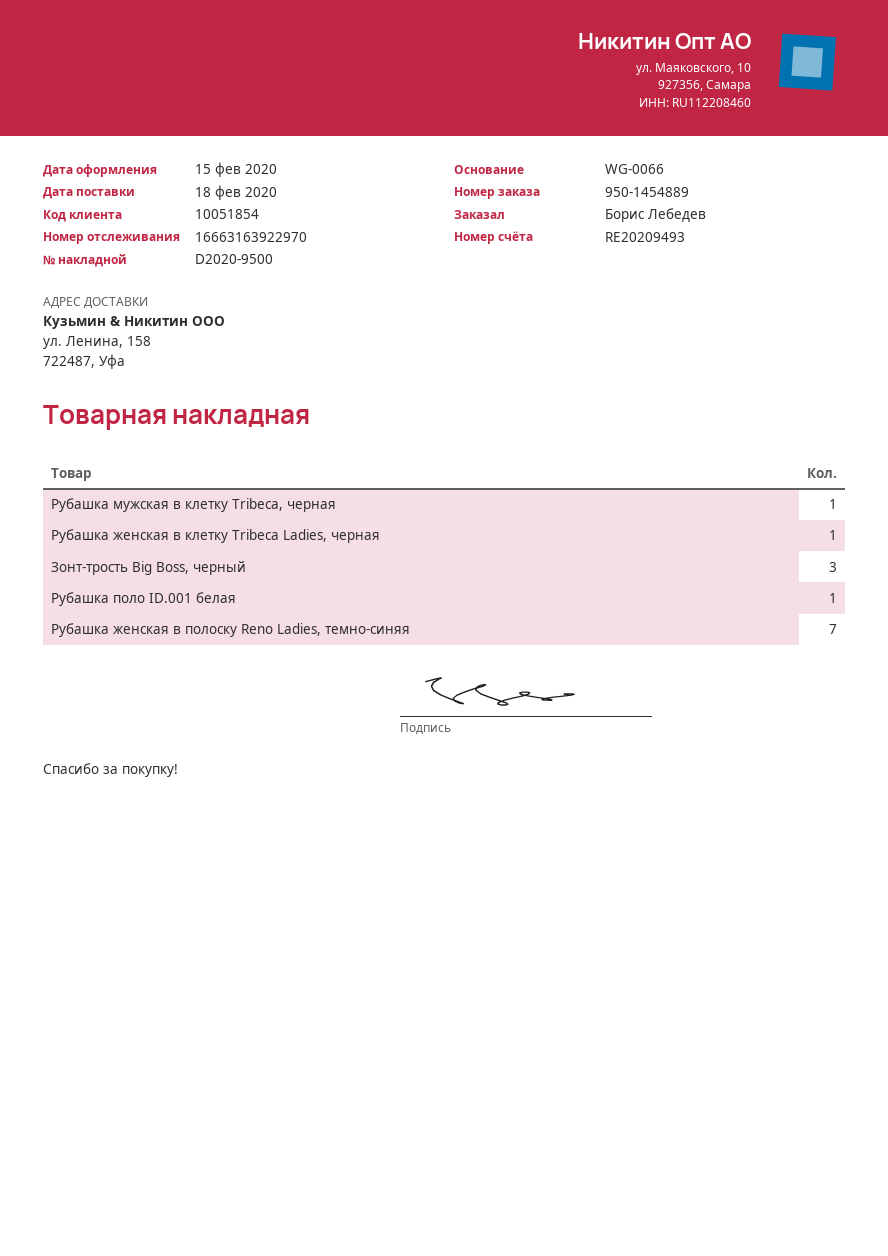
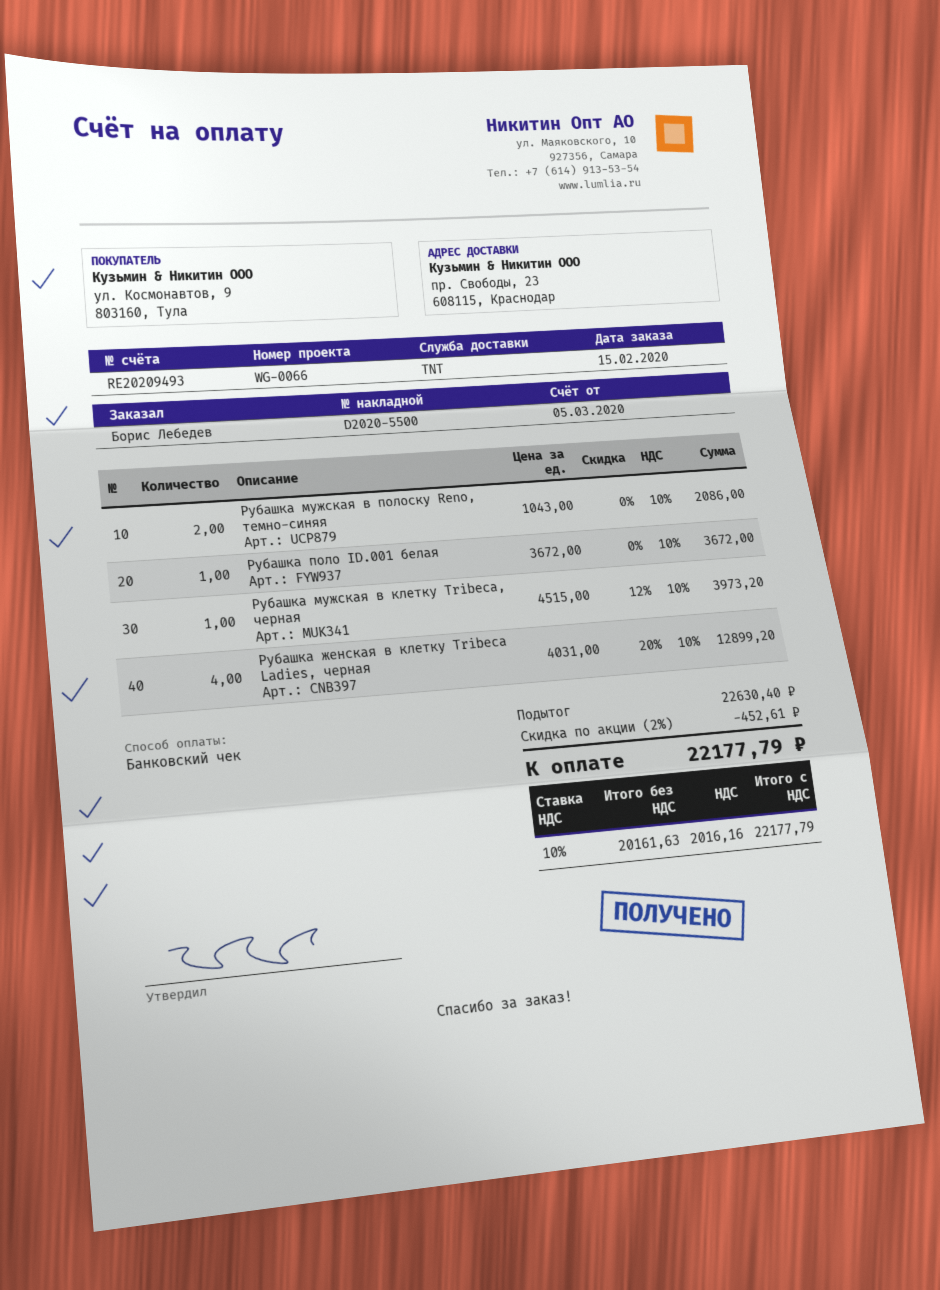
delivery note number: D2020-9500 -> D2020-5500
ship to: ул. Ленина, 158, 722487, Уфа -> пр. Свободы, 23, 608115, Краснодар
Рубашка женская в клетку Tribeca Ladies, черная: 1 -> 4
Зонт-трость Big Boss, черный: 3 -> none
Рубашка женская в полоску Reno Ladies, темно-синяя: 7 -> none
Рубашка мужская в полоску Reno, темно-синяя: none -> 2

